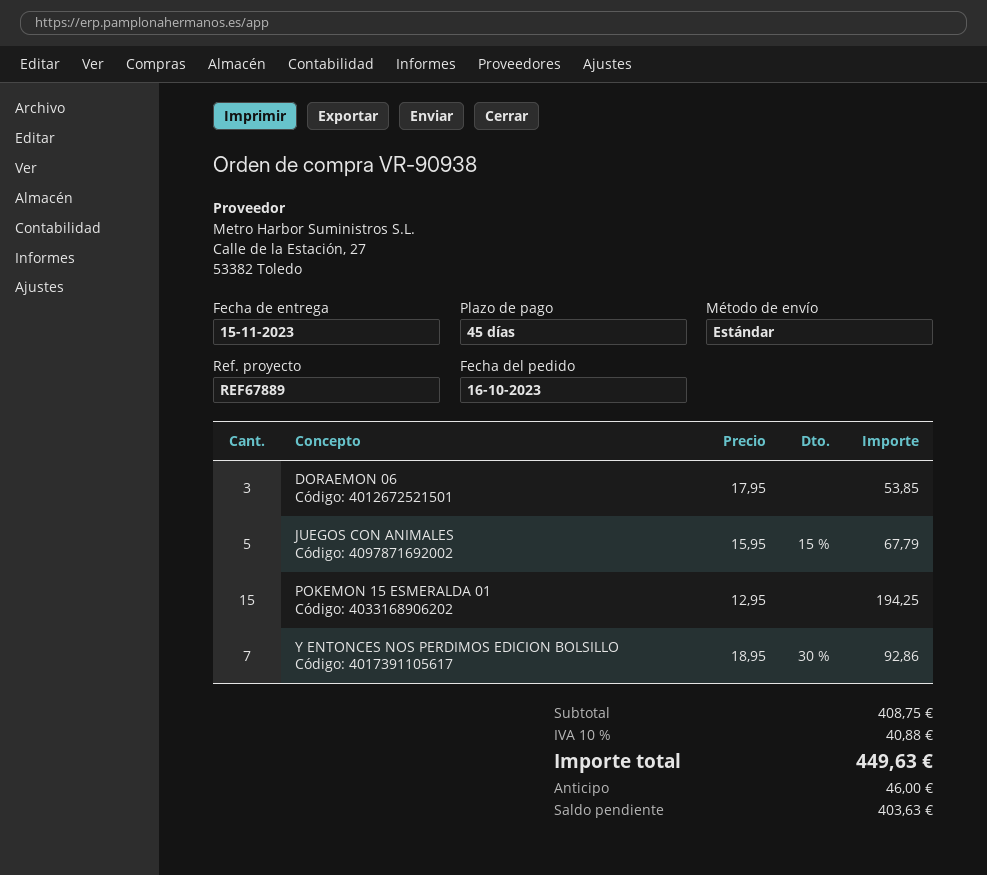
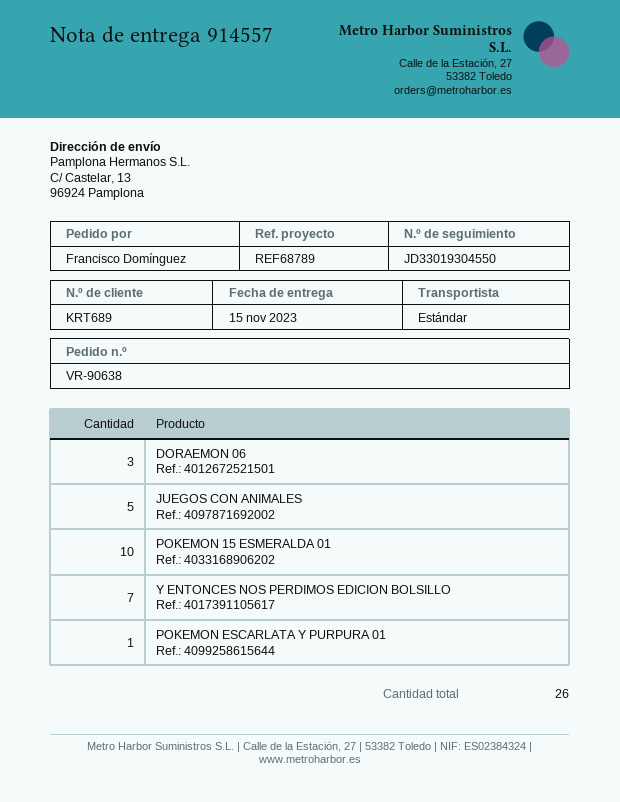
order number: VR-90938 -> VR-90638
reference: REF67889 -> REF68789
POKEMON 15 ESMERALDA 01: 15 -> 10
POKEMON ESCARLATA Y PURPURA 01: none -> 1

